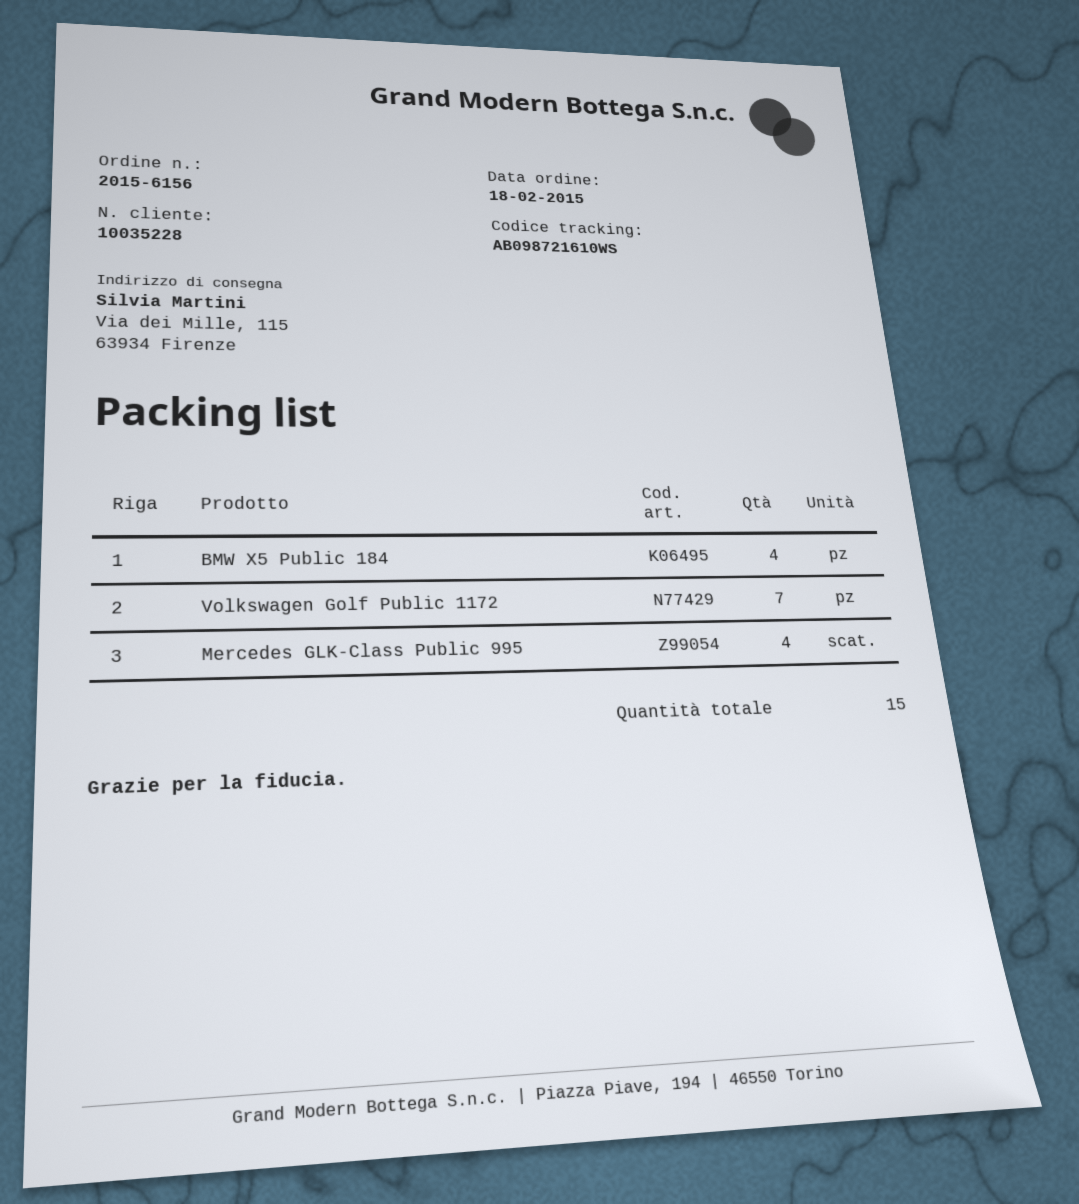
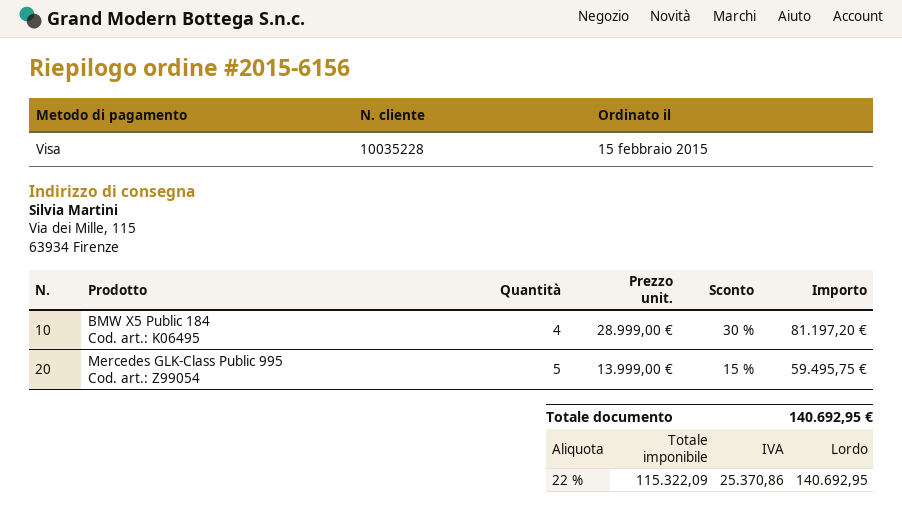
order date: 2015-02-18 -> 2015-02-15
Volkswagen Golf Public 1172: 7 -> none
Mercedes GLK-Class Public 995: 4 -> 5

